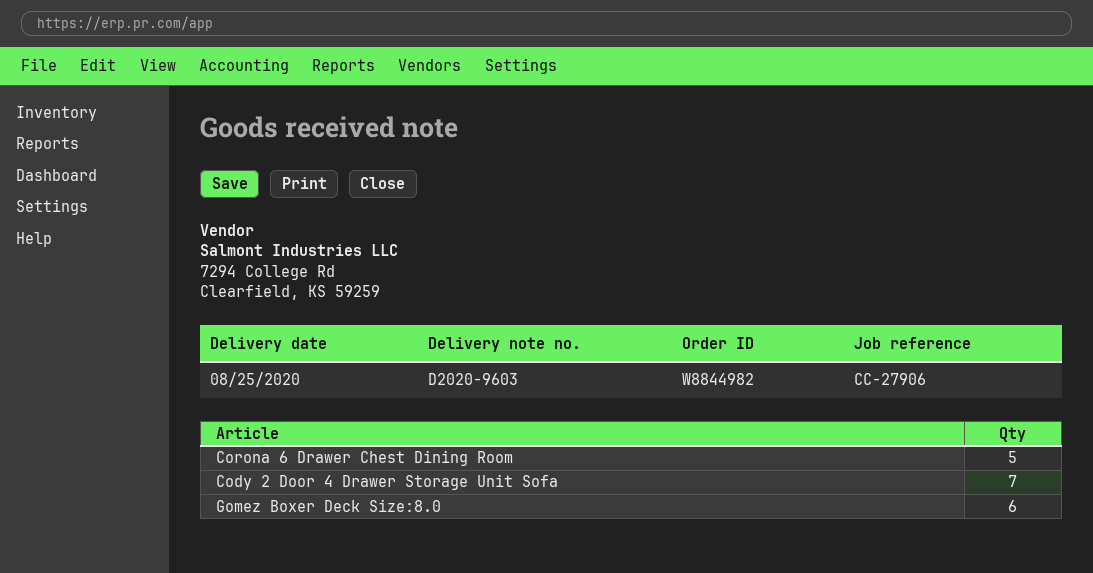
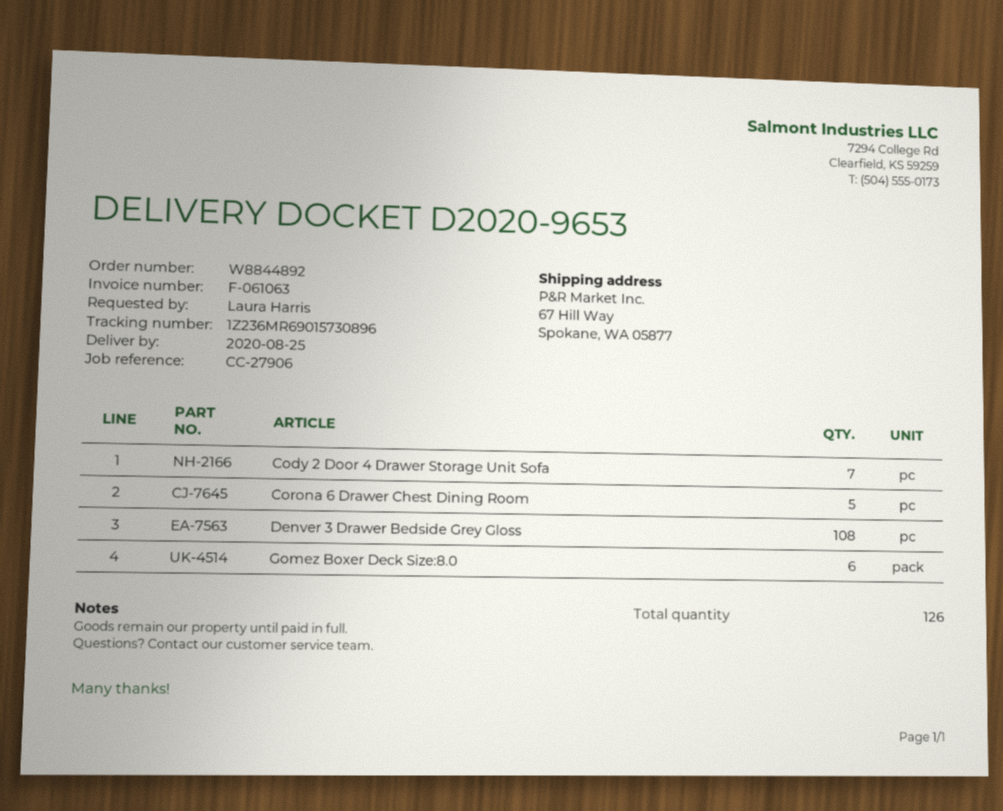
order number: W8844982 -> W8844892
delivery note number: D2020-9603 -> D2020-9653
Denver 3 Drawer Bedside Grey Gloss: none -> 108

